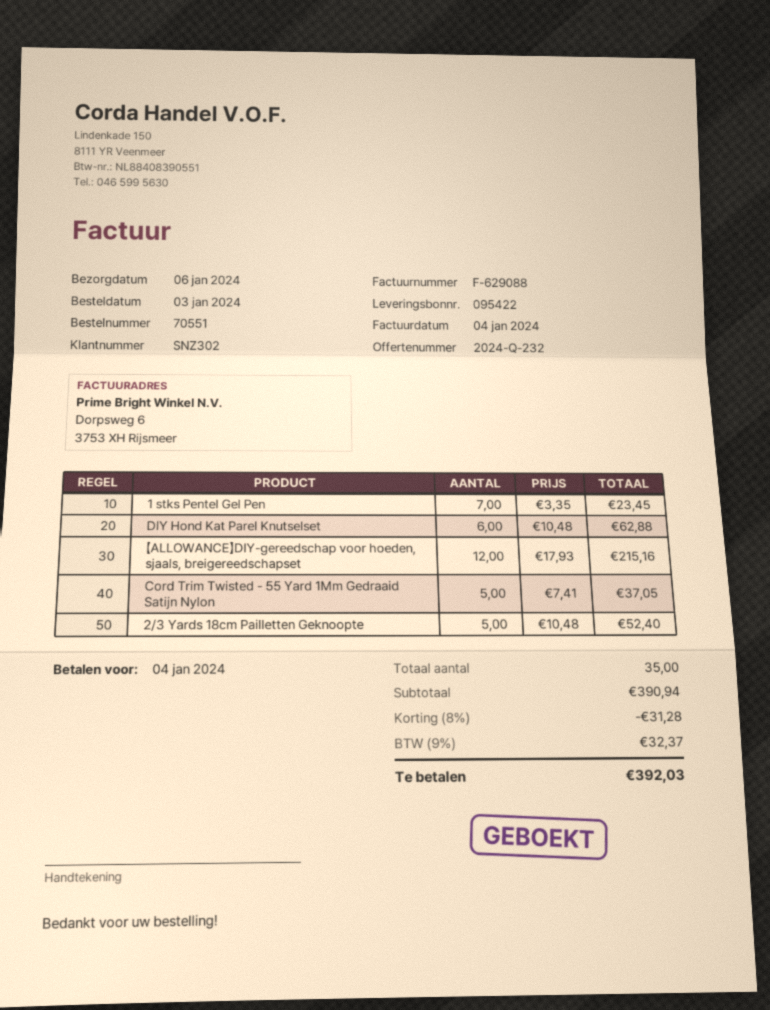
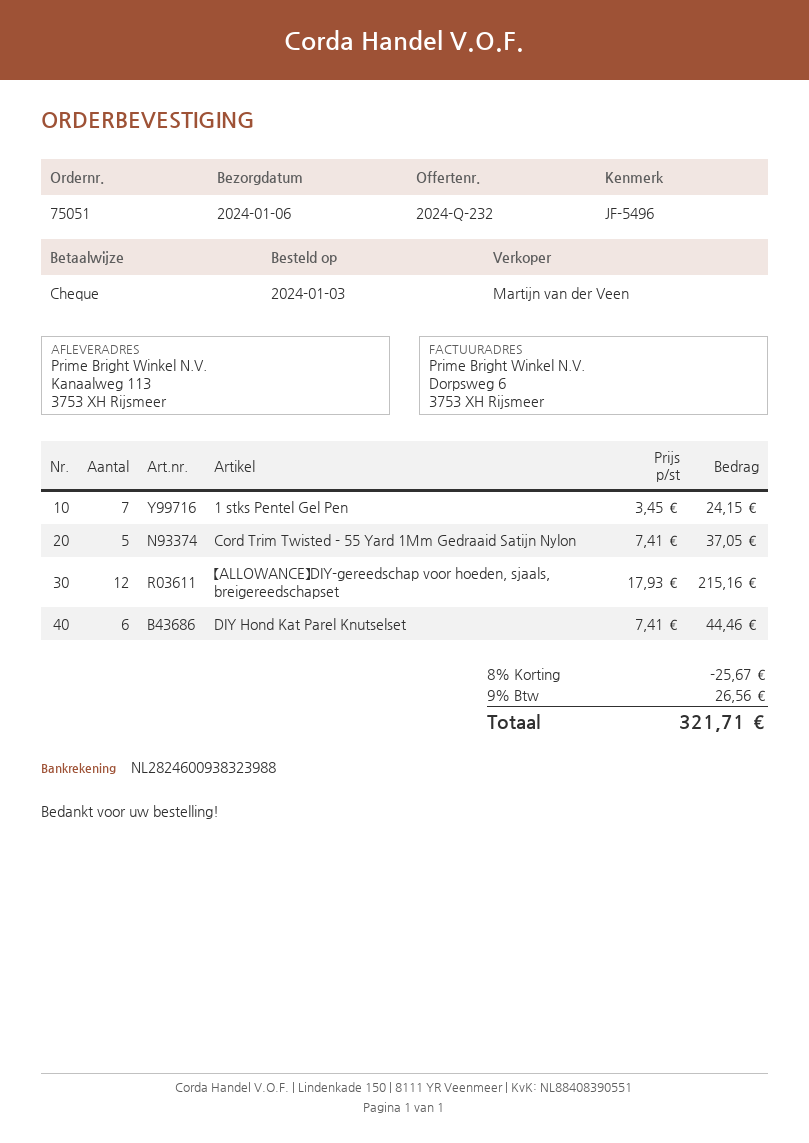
order number: 70551 -> 75051
1 stks Pentel Gel Pen: 7 x 3.35 = 23.45 -> 7 x 3.45 = 24.15
DIY Hond Kat Parel Knutselset: 6 x 10.48 = 62.88 -> 6 x 7.41 = 44.46
2/3 Yards 18cm Pailletten Geknoopte: 5 x 10.48 = 52.40 -> none
discount: 8% = 31.28 -> 8% = 25.67
tax: 9% = 32.37 -> 9% = 26.56
total: 392.03 -> 321.71

